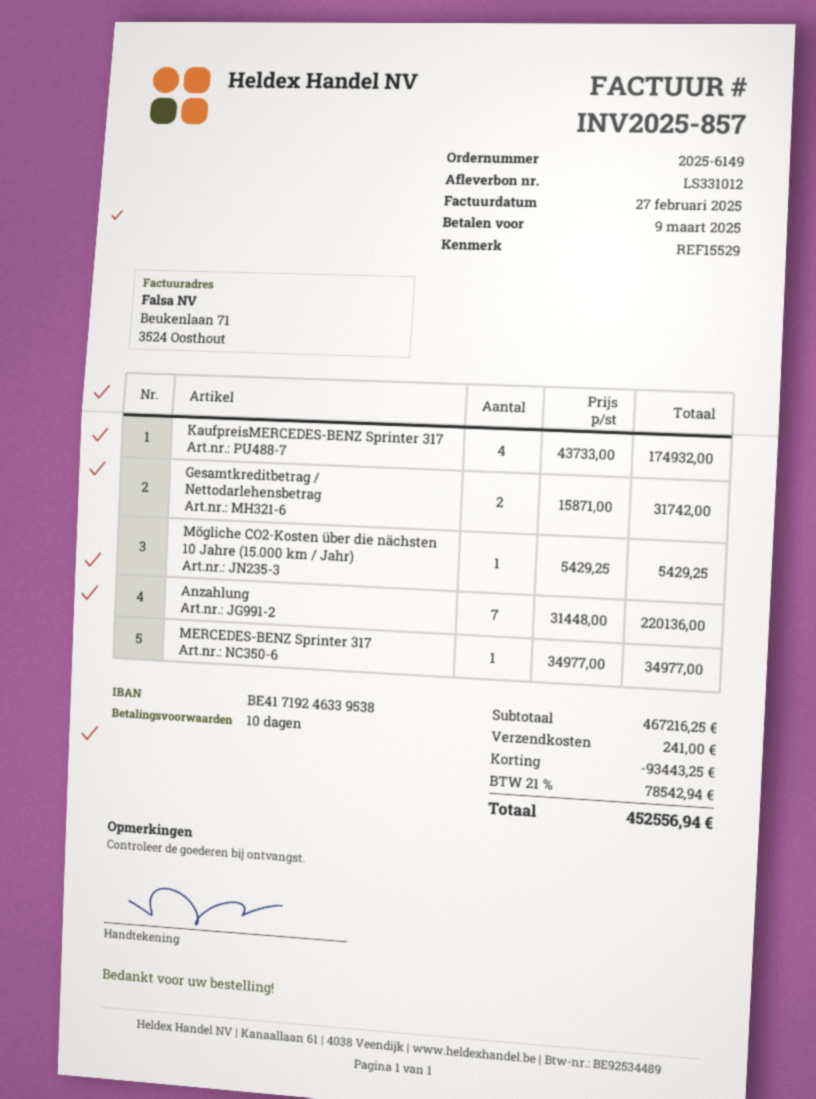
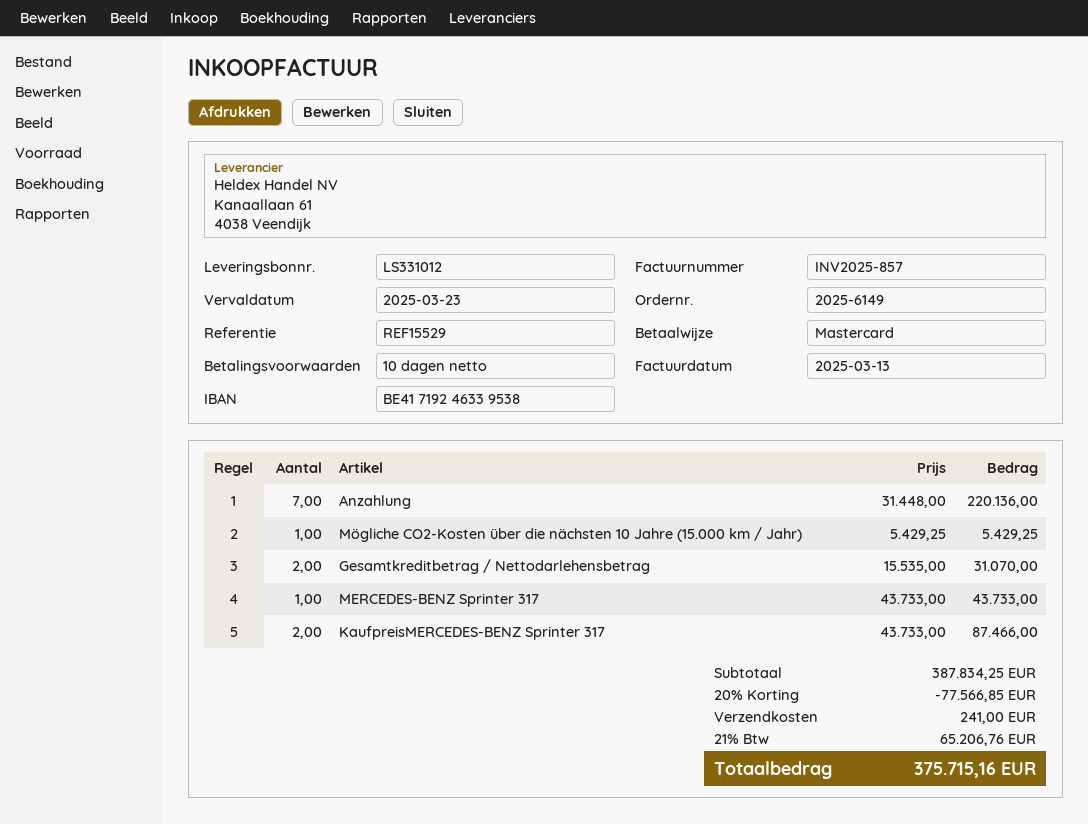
invoice date: 2025-02-27 -> 2025-03-13
due date: 2025-03-09 -> 2025-03-23
KaufpreisMERCEDES-BENZ Sprinter 317: 4 x 43733.00 = 174932.00 -> 2 x 43733.00 = 87466.00
Gesamtkreditbetrag / Nettodarlehensbetrag: 2 x 15871.00 = 31742.00 -> 2 x 15535.00 = 31070.00
MERCEDES-BENZ Sprinter 317: 1 x 34977.00 = 34977.00 -> 1 x 43733.00 = 43733.00
subtotal: 467216.25 -> 387834.25
discount: 93443.25 -> 77566.85
tax: 21% = 78542.94 -> 21% = 65206.76
total: 452556.94 -> 375715.16

